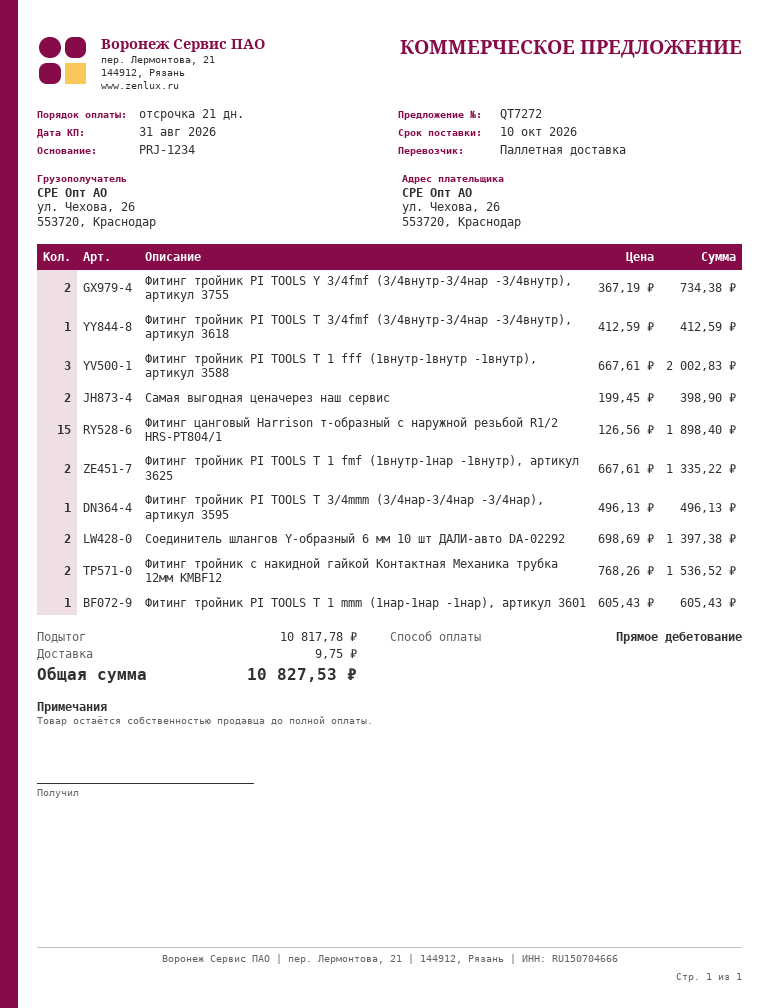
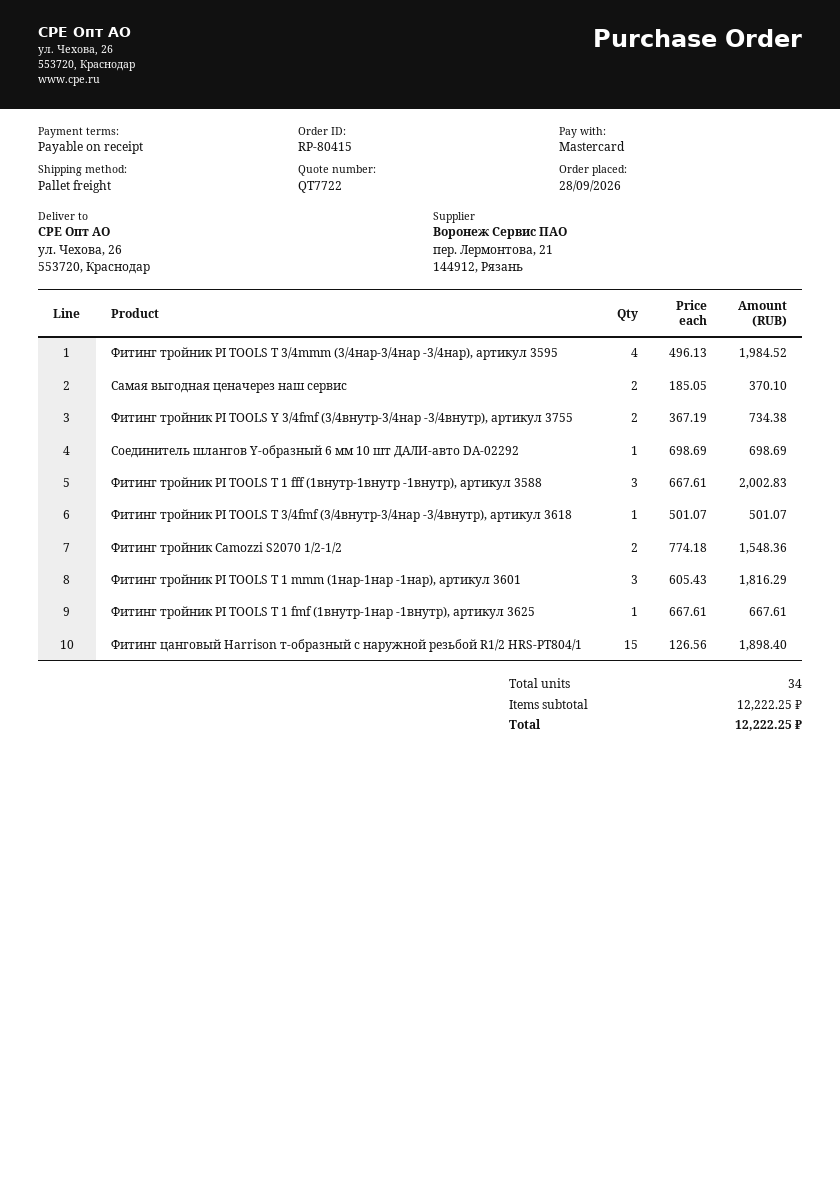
quote number: QT7272 -> QT7722
payment terms: 21 days -> on receipt
payment method: direct debit -> Mastercard
Фитинг тройник PI TOOLS Т 3/4fmf (3/4внутр-3/4нар -3/4внутр), артикул 3618: 1 x 412.59 = 412.59 -> 1 x 501.07 = 501.07
Самая выгодная ценачерез наш сервис: 2 x 199.45 = 398.90 -> 2 x 185.05 = 370.10
Фитинг тройник PI TOOLS Т 1 fmf (1внутр-1нар -1внутр), артикул 3625: 2 x 667.61 = 1335.22 -> 1 x 667.61 = 667.61
Фитинг тройник PI TOOLS Т 3/4mmm (3/4нар-3/4нар -3/4нар), артикул 3595: 1 x 496.13 = 496.13 -> 4 x 496.13 = 1984.52
Соединитель шлангов Y-образный 6 мм 10 шт ДАЛИ-авто DA-02292: 2 x 698.69 = 1397.38 -> 1 x 698.69 = 698.69
Фитинг тройник с накидной гайкой Контактная Механика трубка 12мм KMBF12: 2 x 768.26 = 1536.52 -> none
Фитинг тройник PI TOOLS Т 1 mmm (1нар-1нар -1нар), артикул 3601: 1 x 605.43 = 605.43 -> 3 x 605.43 = 1816.29
Фитинг тройник Camozzi S2070 1/2-1/2: none -> 2 x 774.18 = 1548.36
subtotal: 10817.78 -> 12222.25
shipping: 9.75 -> none
total: 10827.53 -> 12222.25

